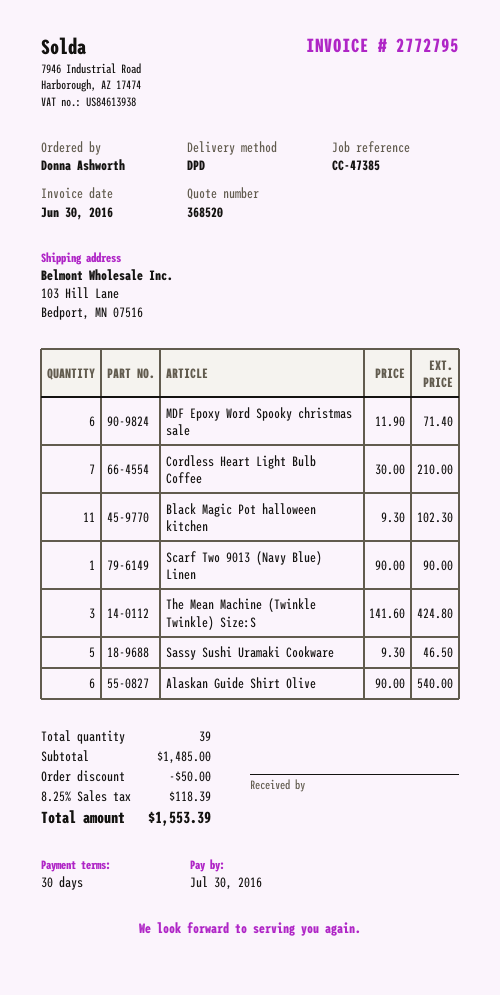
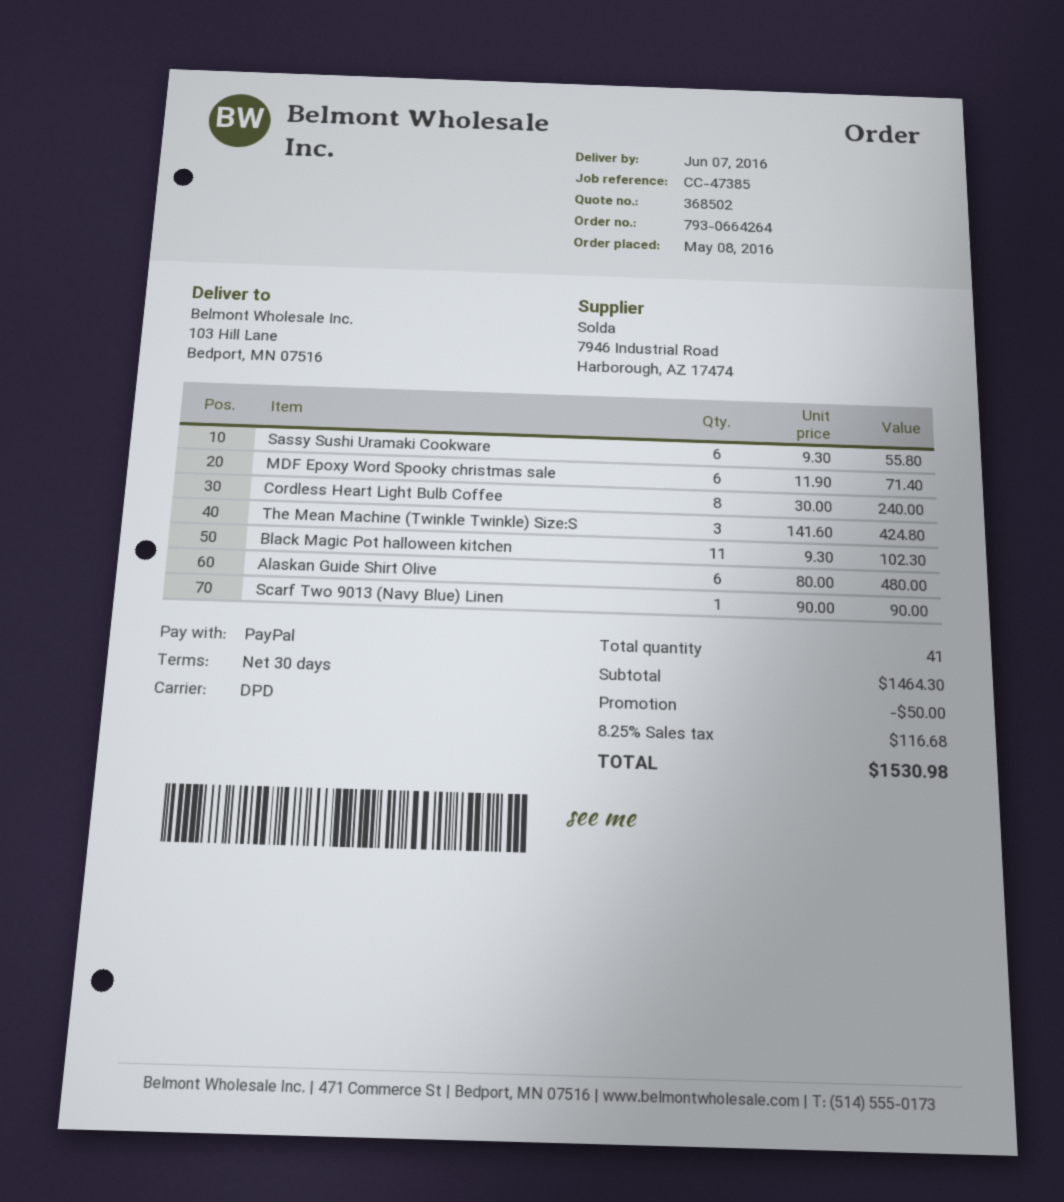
quote number: 368520 -> 368502
Cordless Heart Light Bulb Coffee: 7 x 30.00 = 210.00 -> 8 x 30.00 = 240.00
Sassy Sushi Uramaki Cookware: 5 x 9.30 = 46.50 -> 6 x 9.30 = 55.80
Alaskan Guide Shirt Olive: 6 x 90.00 = 540.00 -> 6 x 80.00 = 480.00
total quantity: 39 -> 41
subtotal: 1485.00 -> 1464.30
tax: 8.25% = 118.39 -> 8.25% = 116.68
total: 1553.39 -> 1530.98

